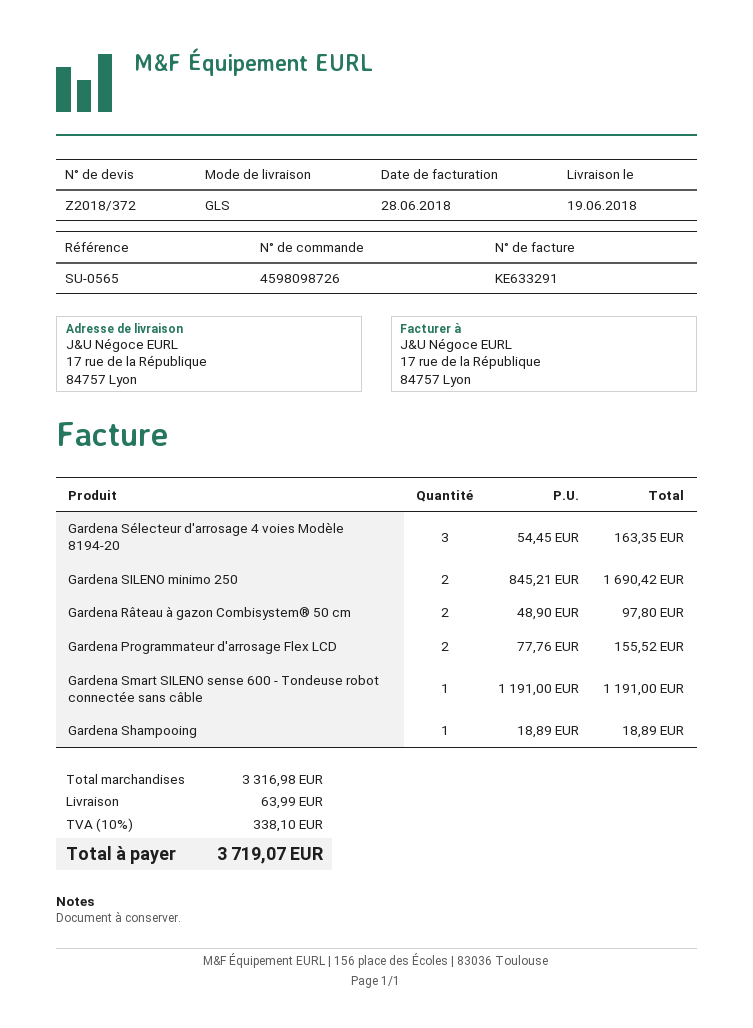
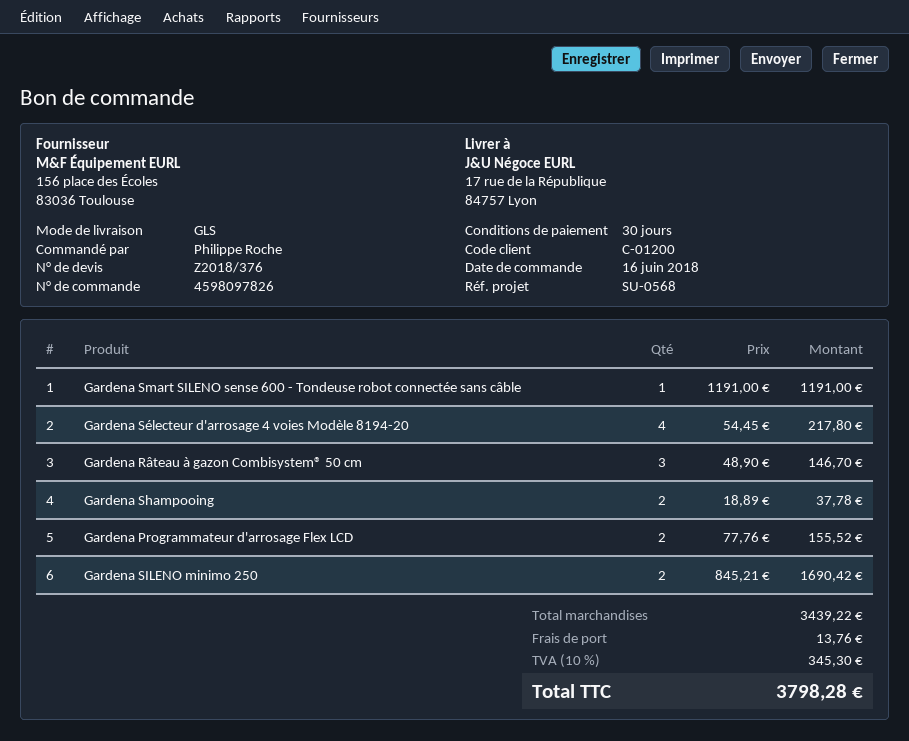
quote number: Z2018/372 -> Z2018/376
order number: 4598098726 -> 4598097826
reference: SU-0565 -> SU-0568
Gardena Sélecteur d'arrosage 4 voies Modèle 8194-20: 3 x 54.45 = 163.35 -> 4 x 54.45 = 217.80
Gardena Râteau à gazon Combisystem® 50 cm: 2 x 48.90 = 97.80 -> 3 x 48.90 = 146.70
Gardena Shampooing: 1 x 18.89 = 18.89 -> 2 x 18.89 = 37.78
subtotal: 3316.98 -> 3439.22
shipping: 63.99 -> 13.76
tax: 10% = 338.10 -> 10% = 345.30
total: 3719.07 -> 3798.28

